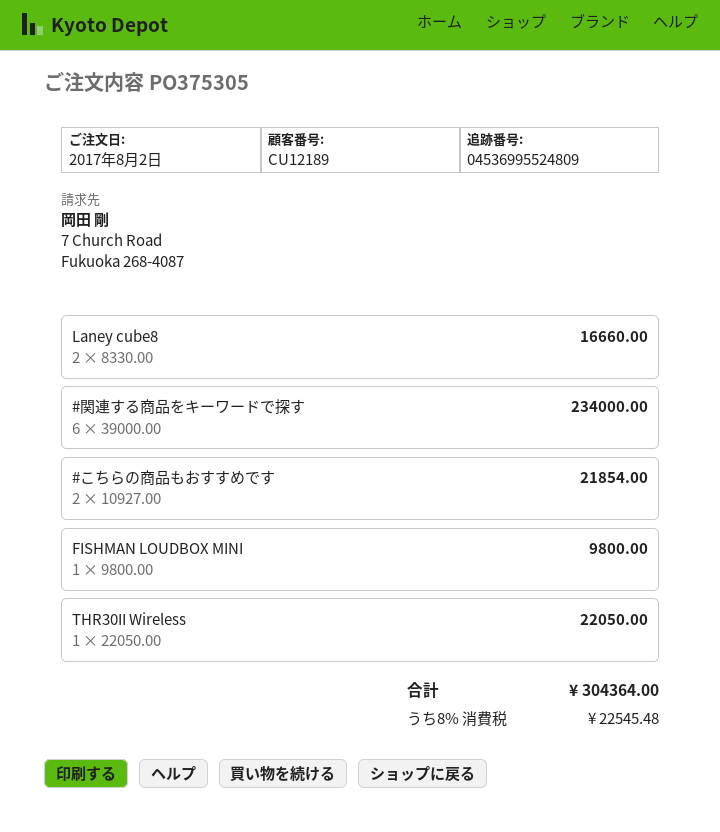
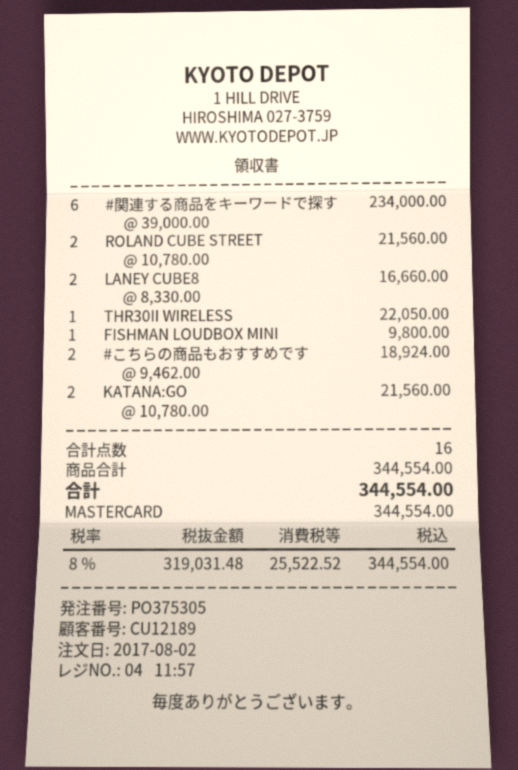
#こちらの商品もおすすめです: 2 x 10927.00 = 21854.00 -> 2 x 9462.00 = 18924.00
ROLAND CUBE STREET: none -> 2 x 10780.00 = 21560.00
KATANA:GO: none -> 2 x 10780.00 = 21560.00
tax: 8% = 22545.48 -> 8% = 25522.52
total: 304364.00 -> 344554.00

